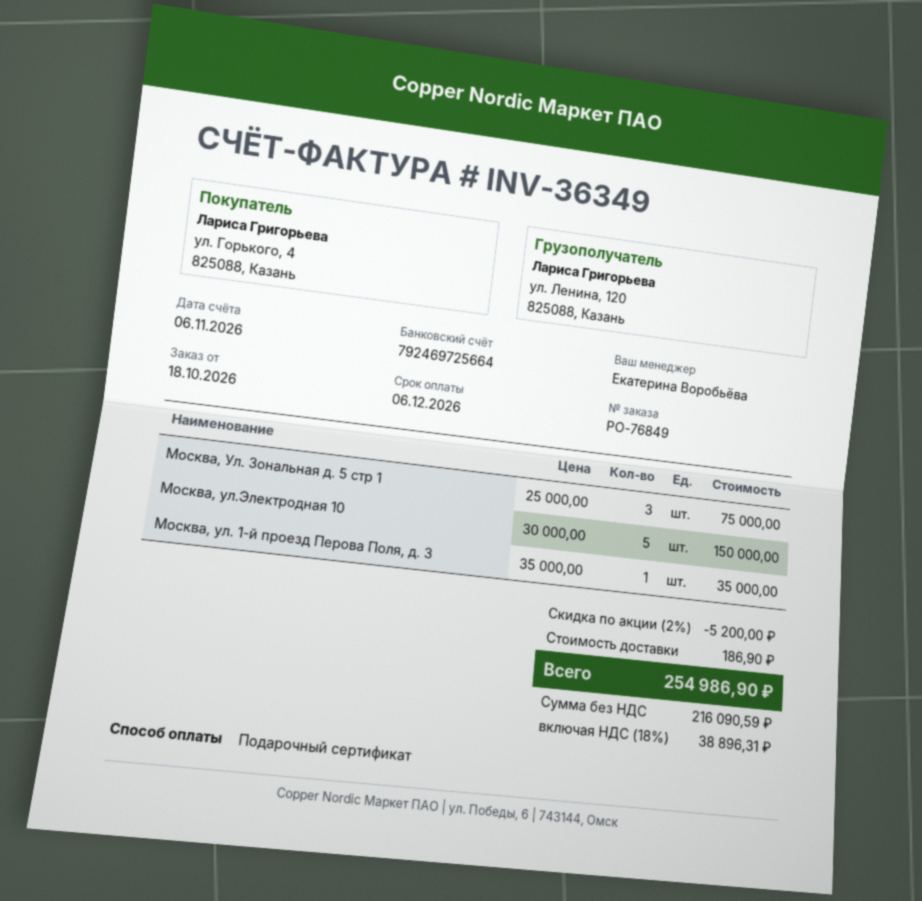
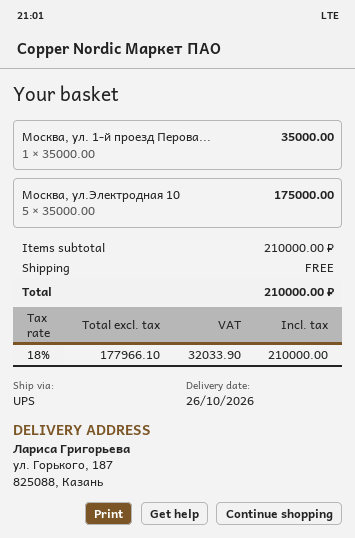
ship to: ул. Ленина, 120, 825088, Казань -> ул. Горького, 187, 825088, Казань
Москва, Ул. Зональная д. 5 стр 1: 3 x 25000.00 = 75000.00 -> none
Москва, ул.Электродная 10: 5 x 30000.00 = 150000.00 -> 5 x 35000.00 = 175000.00
discount: 2% = 5200.00 -> none
shipping: 186.90 -> 0.00
net: 216090.59 -> 177966.10
tax: 18% = 38896.31 -> 18% = 32033.90
total: 254986.90 -> 210000.00

